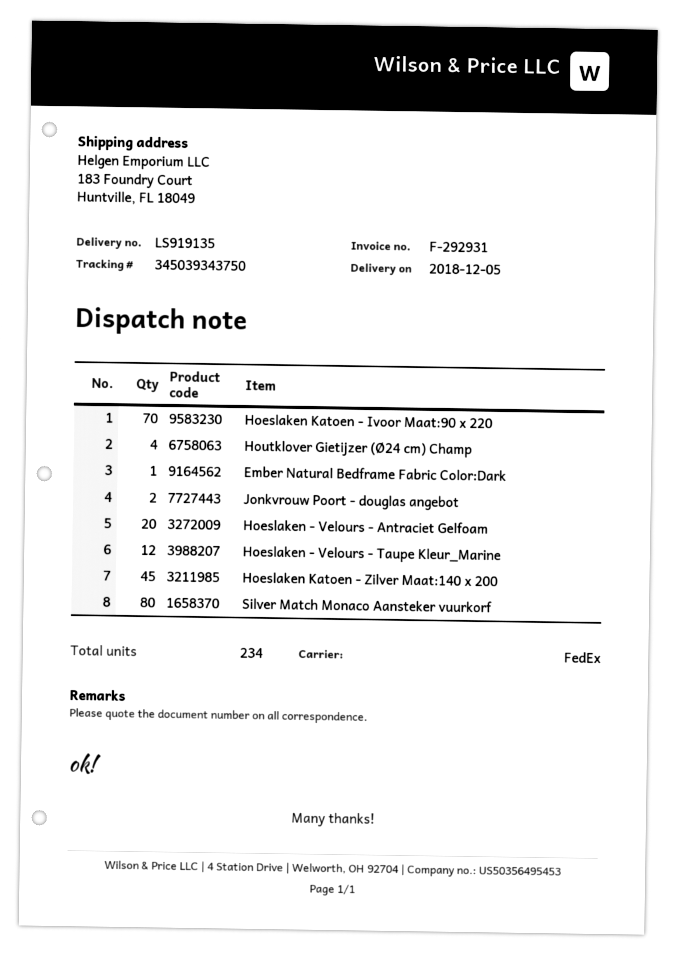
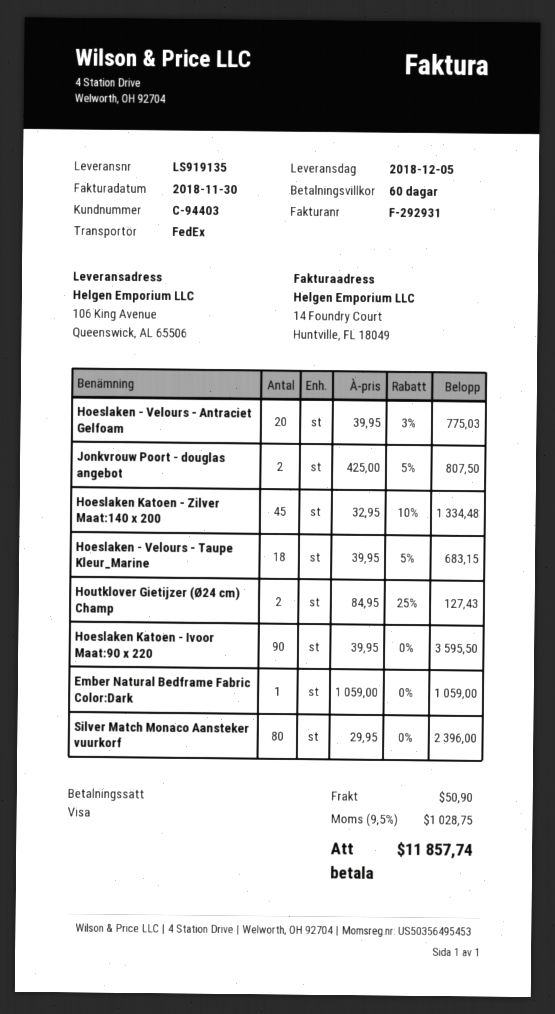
ship to: 183 Foundry Court, Huntville, FL 18049 -> 106 King Avenue, Queenswick, AL 65506
Hoeslaken Katoen - Ivoor Maat:90 x 220: 70 -> 90
Houtklover Gietijzer (Ø24 cm) Champ: 4 -> 2
Hoeslaken - Velours - Taupe Kleur_Marine: 12 -> 18

